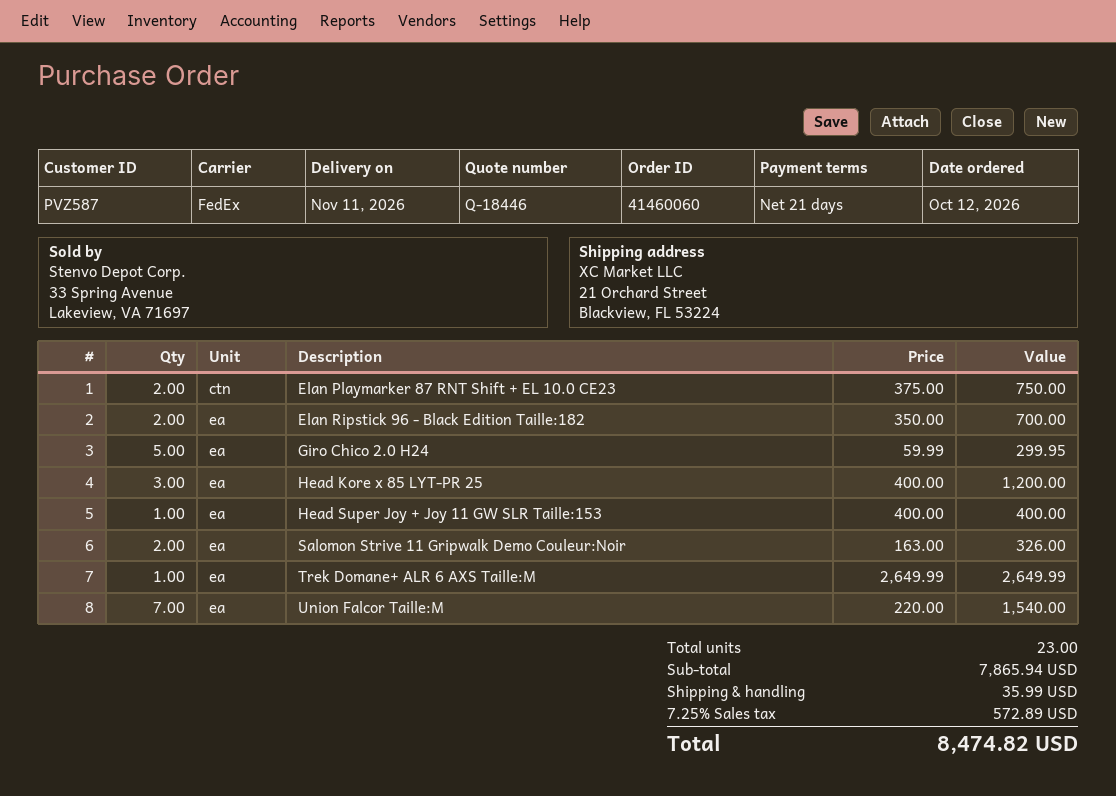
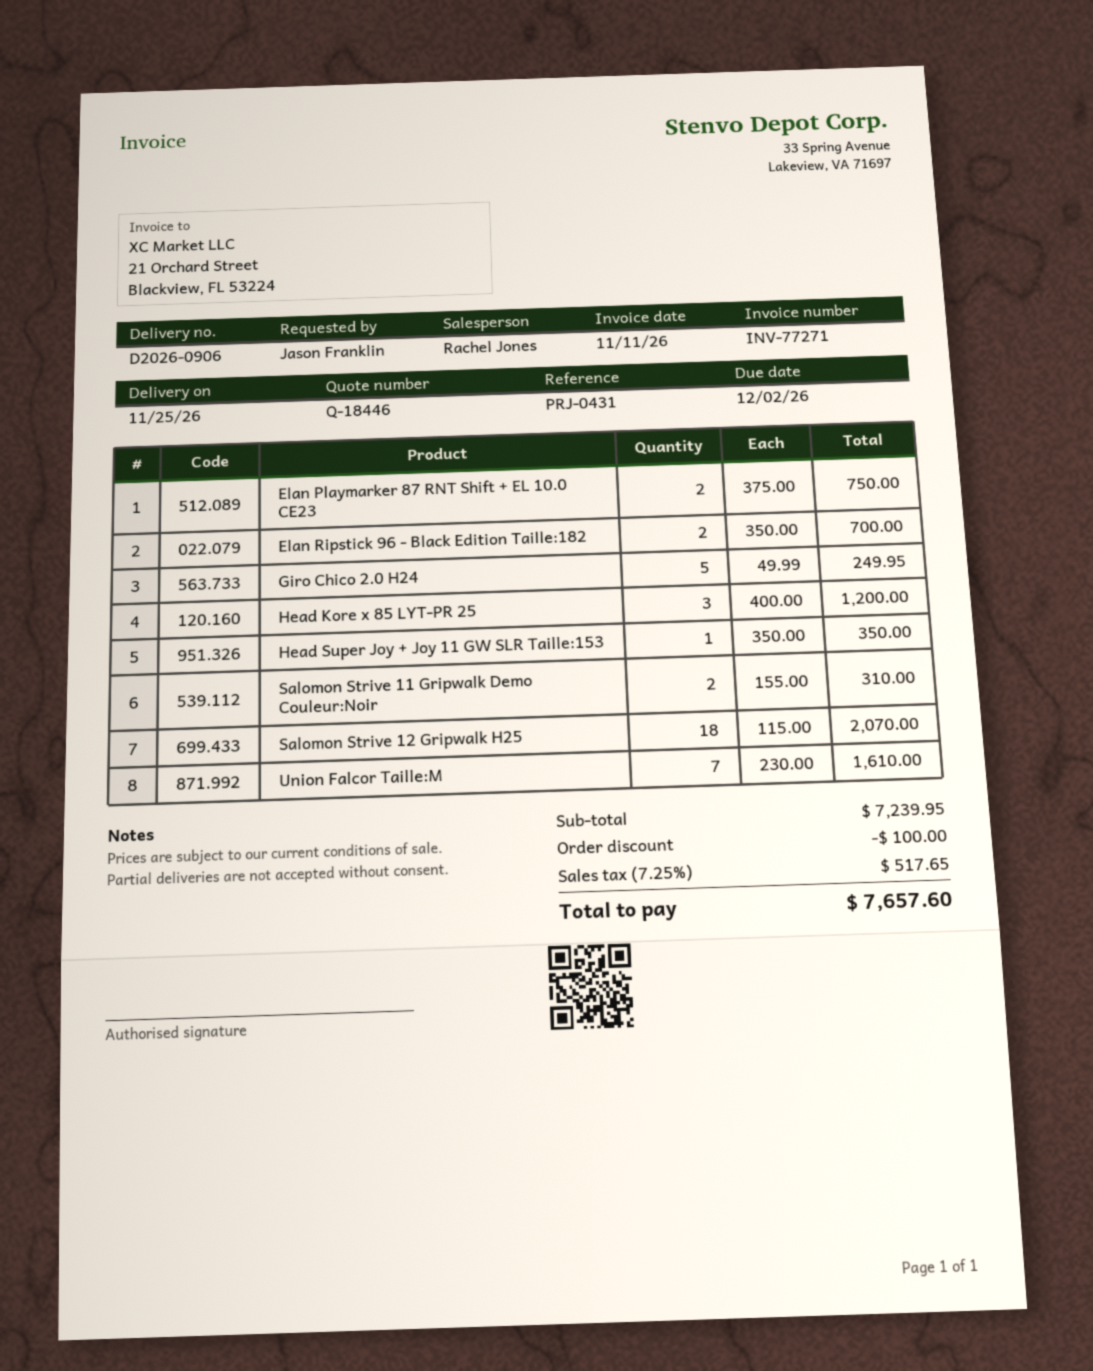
delivery date: 2026-11-11 -> 2026-11-25
Giro Chico 2.0 H24: 5 x 59.99 = 299.95 -> 5 x 49.99 = 249.95
Head Super Joy + Joy 11 GW SLR Taille:153: 1 x 400.00 = 400.00 -> 1 x 350.00 = 350.00
Salomon Strive 11 Gripwalk Demo Couleur:Noir: 2 x 163.00 = 326.00 -> 2 x 155.00 = 310.00
Trek Domane+ ALR 6 AXS Taille:M: 1 x 2649.99 = 2649.99 -> none
Union Falcor Taille:M: 7 x 220.00 = 1540.00 -> 7 x 230.00 = 1610.00
Salomon Strive 12 Gripwalk H25: none -> 18 x 115.00 = 2070.00
subtotal: 7865.94 -> 7239.95
discount: none -> 100.00
shipping: 35.99 -> none
tax: 7.25% = 572.89 -> 7.25% = 517.65
total: 8474.82 -> 7657.60

